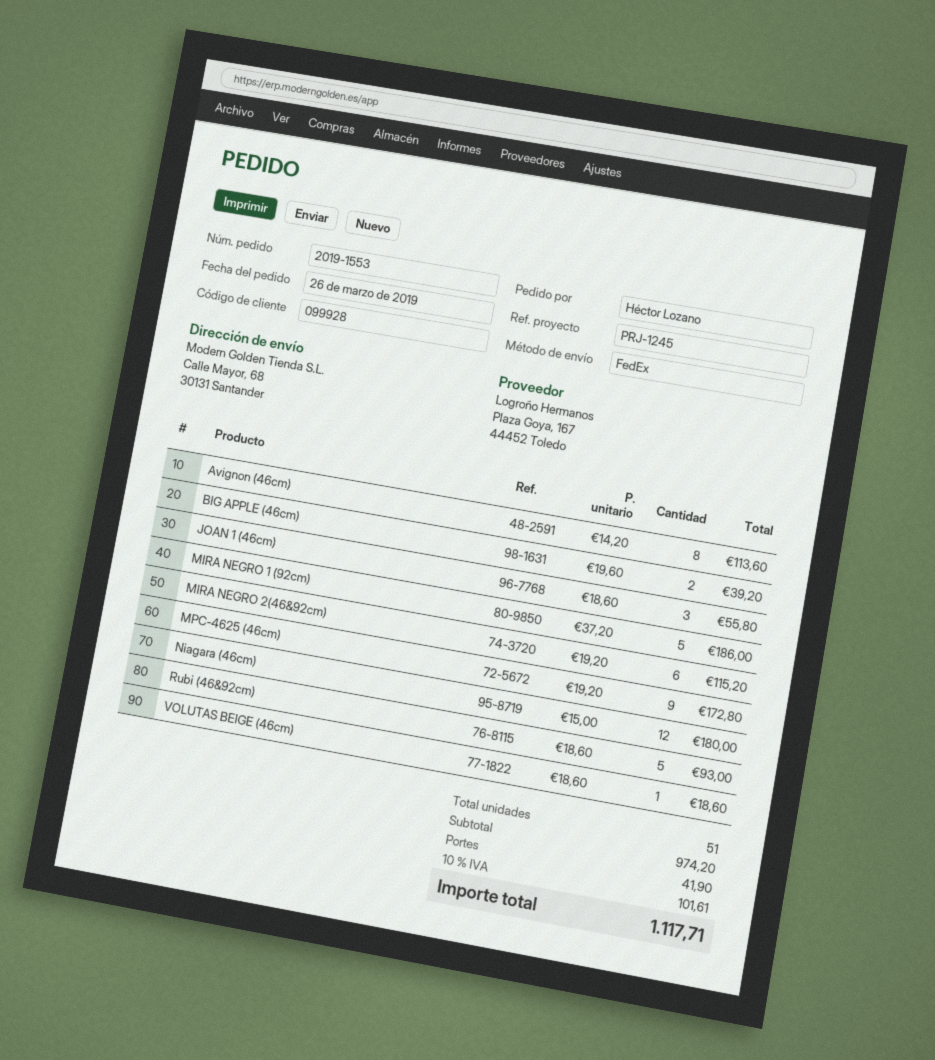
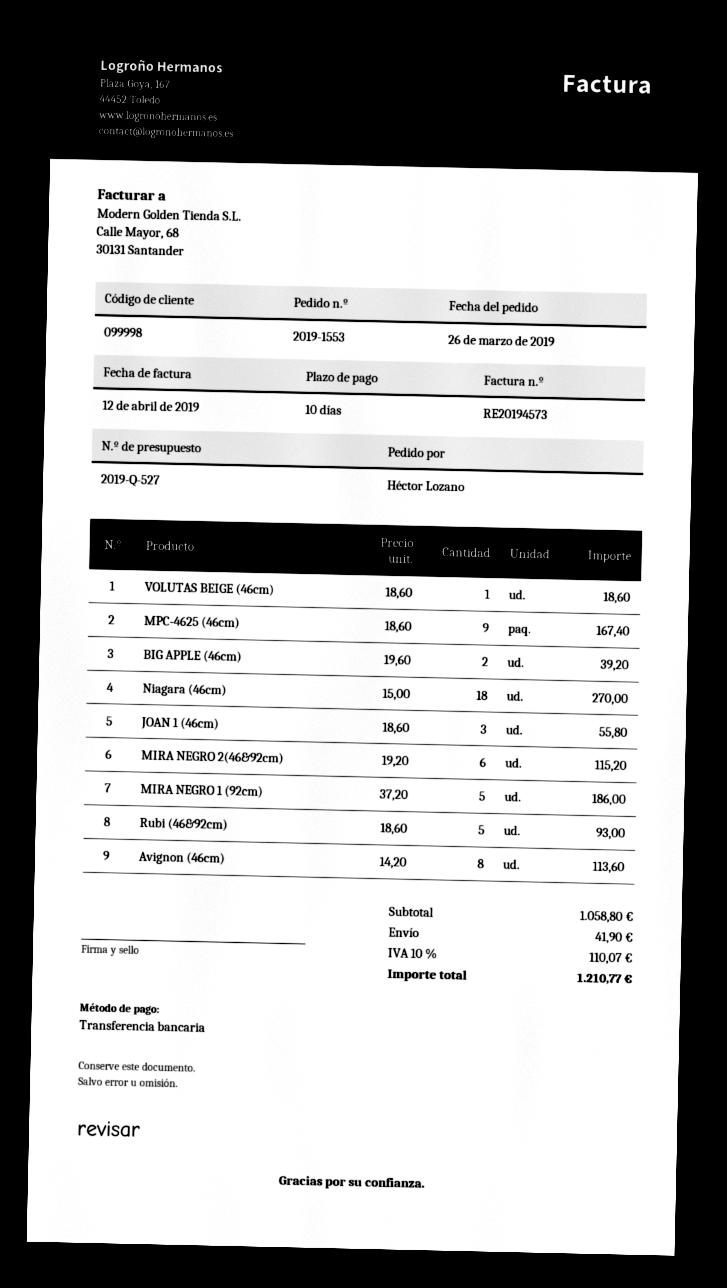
customer number: 099928 -> 099998
MPC-4625 (46cm): 9 x 19.20 = 172.80 -> 9 x 18.60 = 167.40
Niagara (46cm): 12 x 15.00 = 180.00 -> 18 x 15.00 = 270.00
subtotal: 974.20 -> 1058.80
tax: 10% = 101.61 -> 10% = 110.07
total: 1117.71 -> 1210.77

